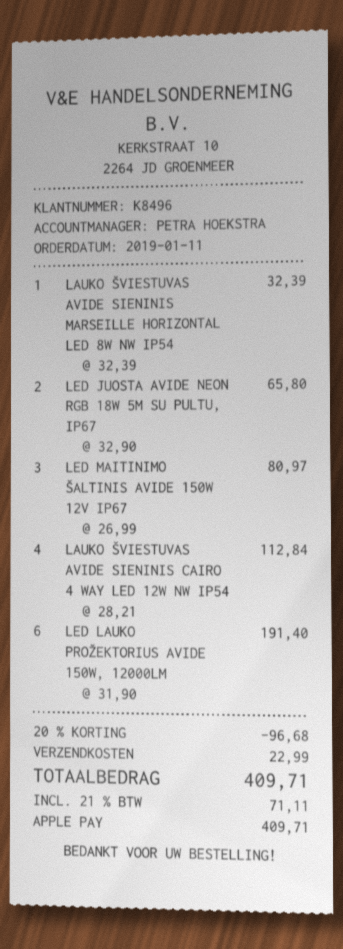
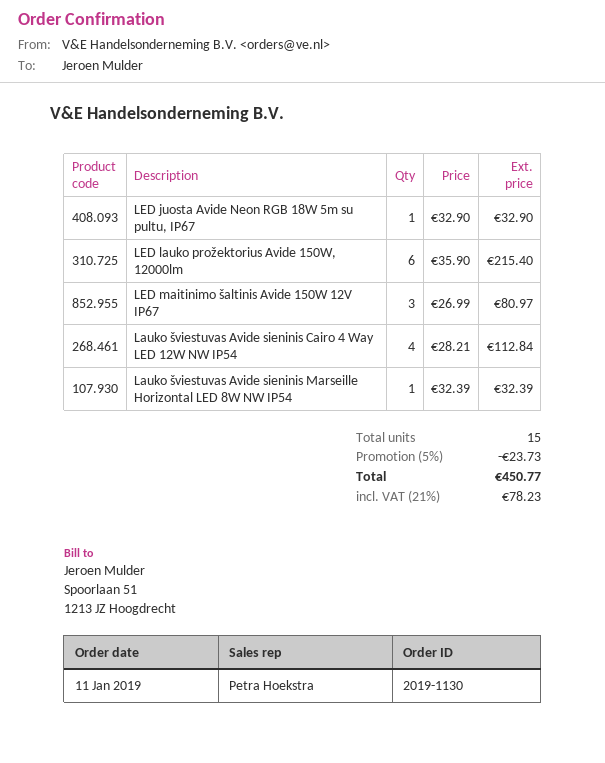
LED JUOSTA AVIDE NEON RGB 18W 5M SU PULTU, IP67: 2 x 32.90 = 65.80 -> 1 x 32.90 = 32.90
LED LAUKO PROŽEKTORIUS AVIDE 150W, 12000LM: 6 x 31.90 = 191.40 -> 6 x 35.90 = 215.40
discount: 20% = 96.68 -> 5% = 23.73
shipping: 22.99 -> none
tax: 21% = 71.11 -> 21% = 78.23
total: 409.71 -> 450.77

